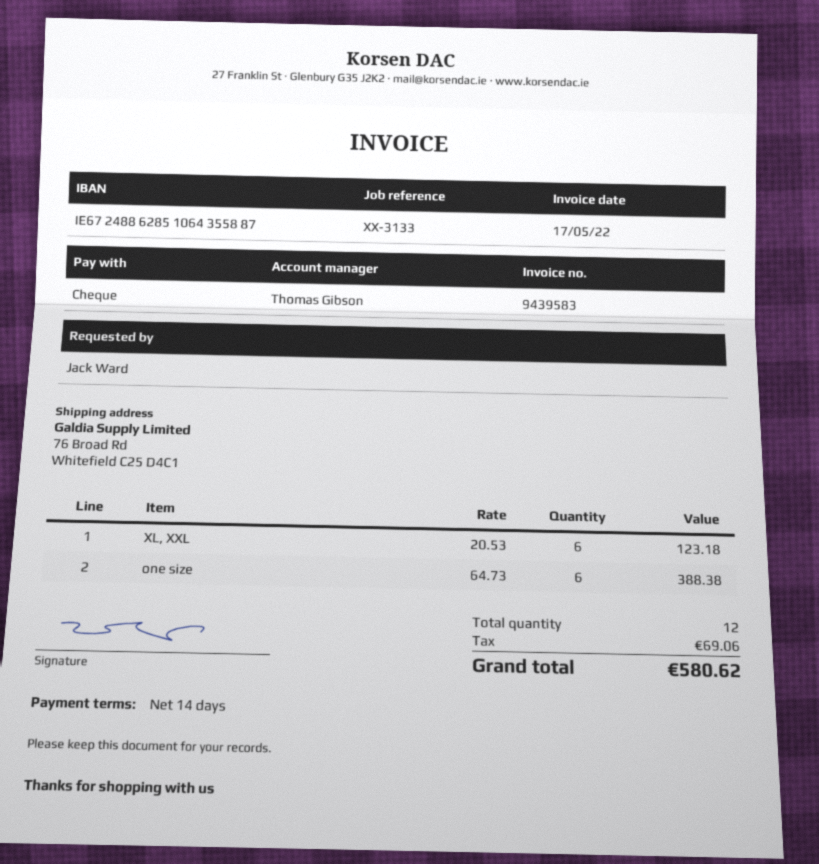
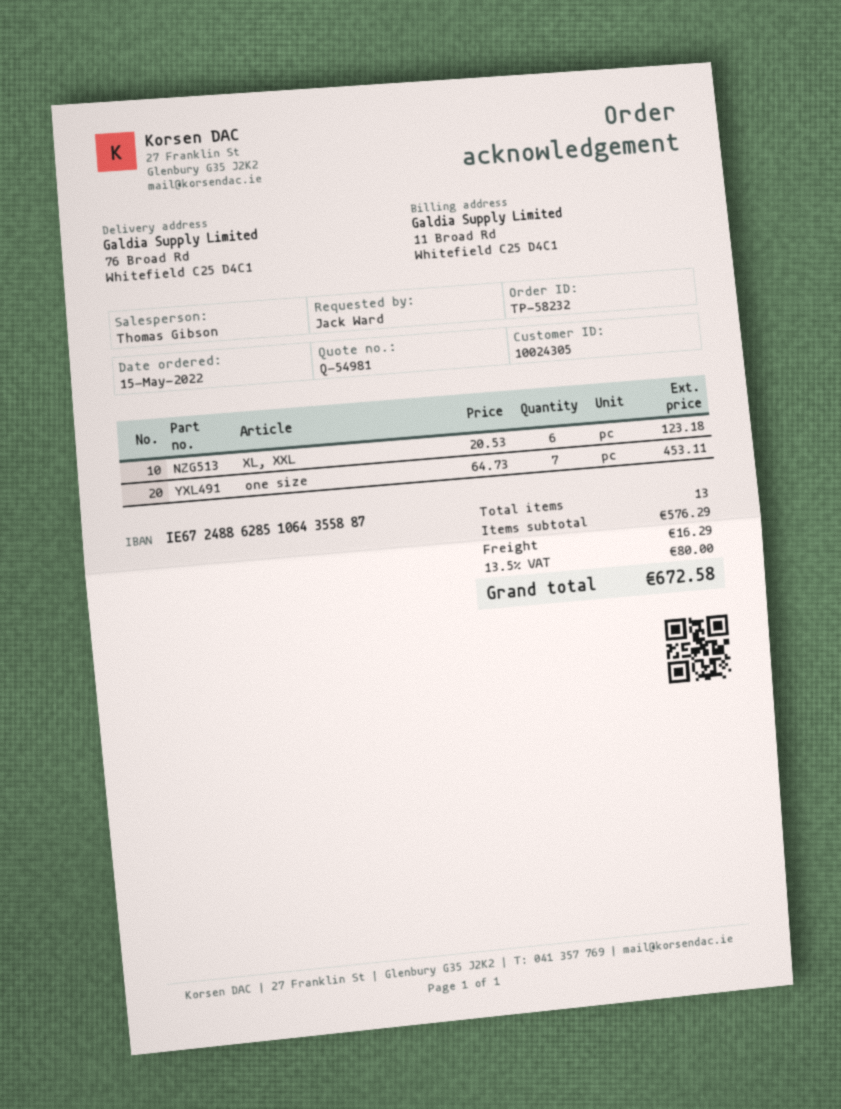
one size: 6 x 64.73 = 388.38 -> 7 x 64.73 = 453.11
total quantity: 12 -> 13
shipping: none -> 16.29
tax: 69.06 -> 80.00
total: 580.62 -> 672.58

